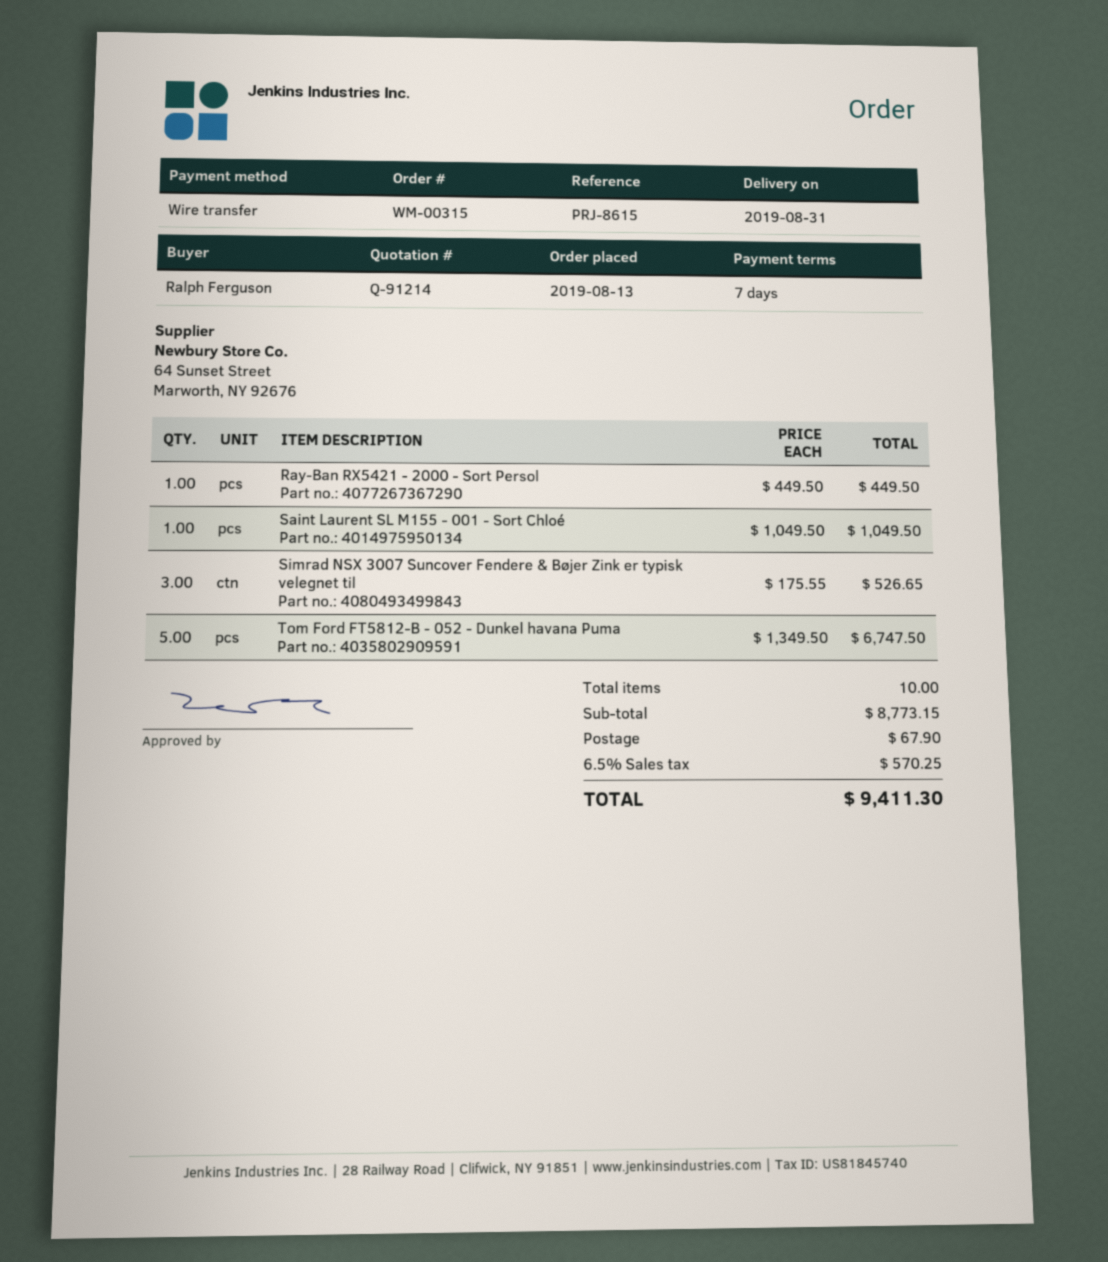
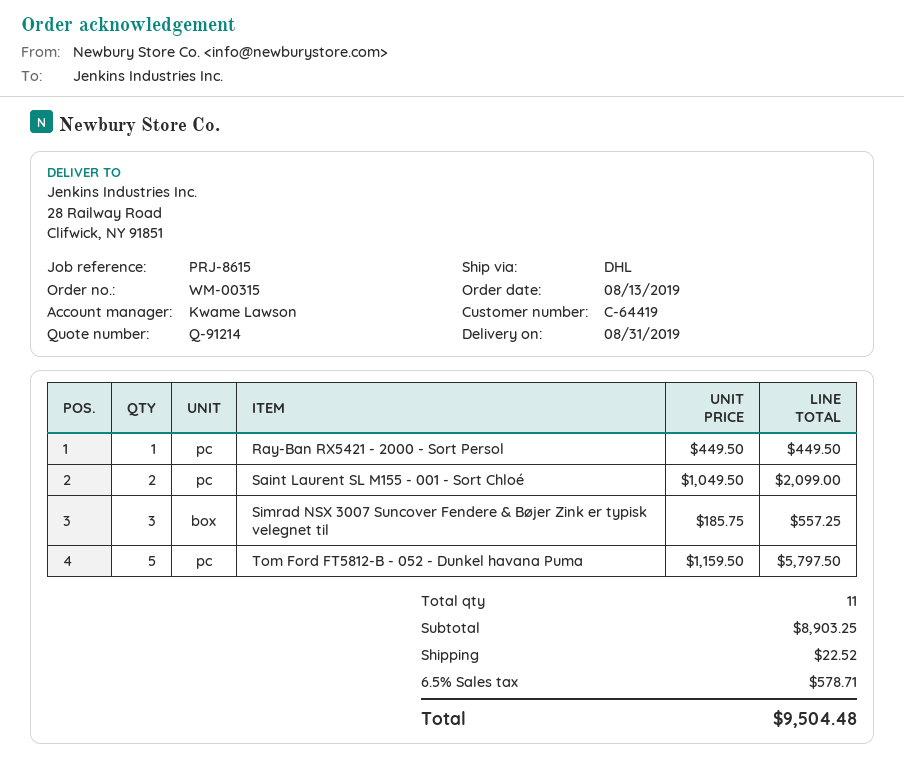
Saint Laurent SL M155 - 001 - Sort Chloé: 1 x 1049.50 = 1049.50 -> 2 x 1049.50 = 2099.00
Simrad NSX 3007 Suncover Fendere & Bøjer Zink er typisk velegnet til: 3 x 175.55 = 526.65 -> 3 x 185.75 = 557.25
Tom Ford FT5812-B - 052 - Dunkel havana Puma: 5 x 1349.50 = 6747.50 -> 5 x 1159.50 = 5797.50
total quantity: 10 -> 11
subtotal: 8773.15 -> 8903.25
shipping: 67.90 -> 22.52
tax: 6.5% = 570.25 -> 6.5% = 578.71
total: 9411.30 -> 9504.48

